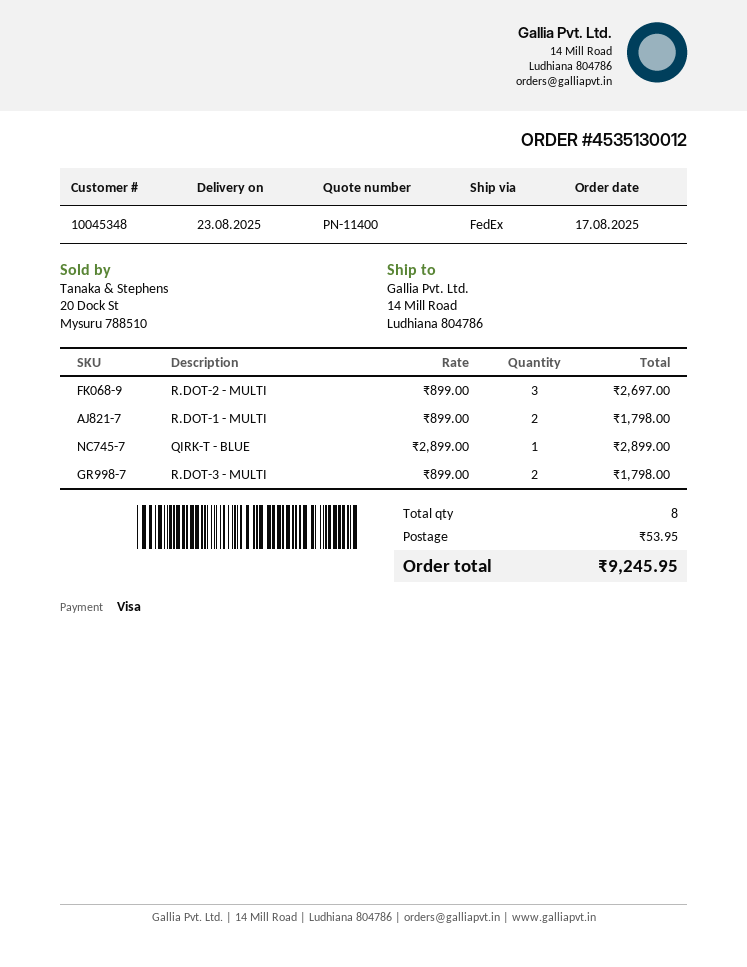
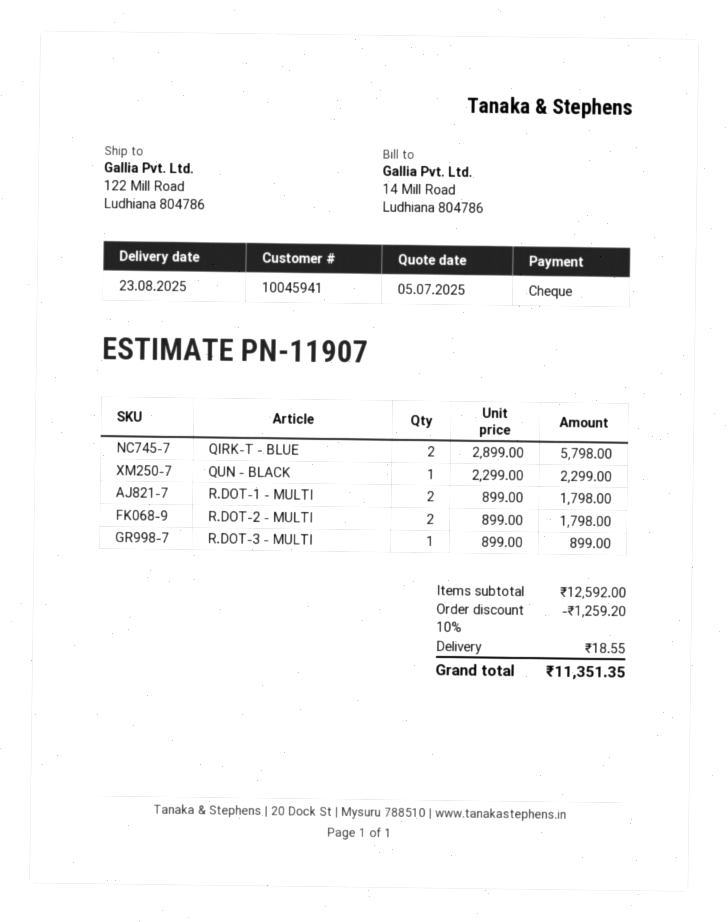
quote number: PN-11400 -> PN-11907
customer number: 10045348 -> 10045941
payment method: Visa -> cheque
ship to: 14 Mill Road, Ludhiana 804786 -> 122 Mill Road, Ludhiana 804786
R.DOT-2 - MULTI: 3 x 899.00 = 2697.00 -> 2 x 899.00 = 1798.00
QIRK-T - BLUE: 1 x 2899.00 = 2899.00 -> 2 x 2899.00 = 5798.00
R.DOT-3 - MULTI: 2 x 899.00 = 1798.00 -> 1 x 899.00 = 899.00
QUN - BLACK: none -> 1 x 2299.00 = 2299.00
discount: none -> 10% = 1259.20
shipping: 53.95 -> 18.55
total: 9245.95 -> 11351.35

